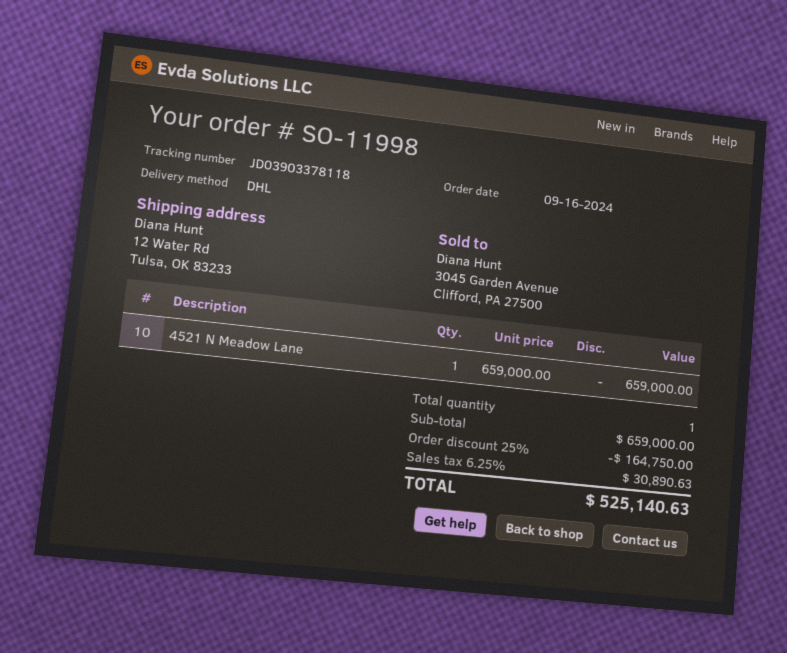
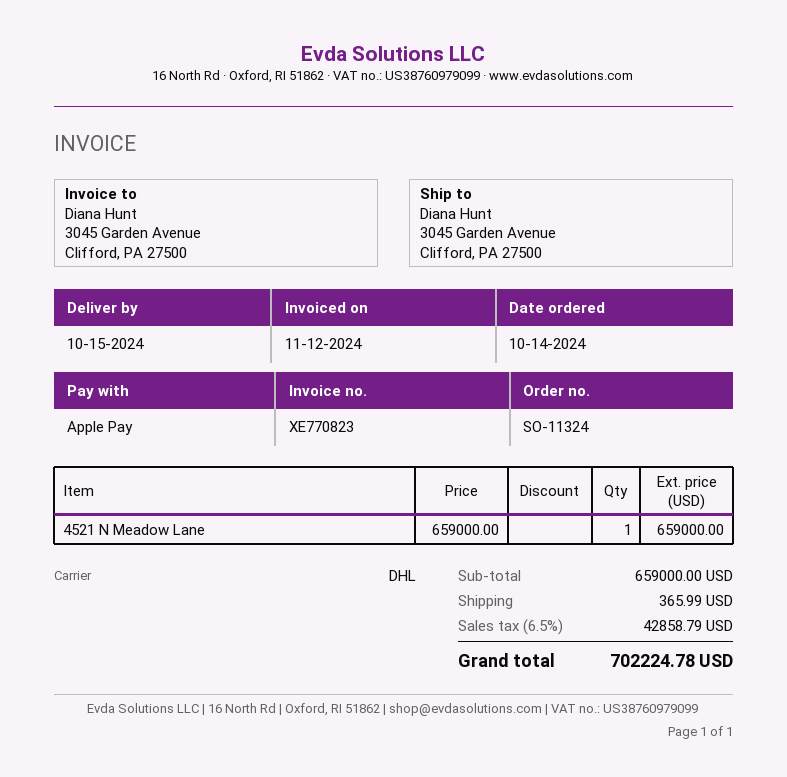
order number: SO-11998 -> SO-11324
order date: 2024-09-16 -> 2024-10-14
ship to: 12 Water Rd, Tulsa, OK 83233 -> 3045 Garden Avenue, Clifford, PA 27500
discount: 25% = 164750.00 -> none
shipping: none -> 365.99
tax: 6.25% = 30890.63 -> 6.5% = 42858.79
total: 525140.63 -> 702224.78

